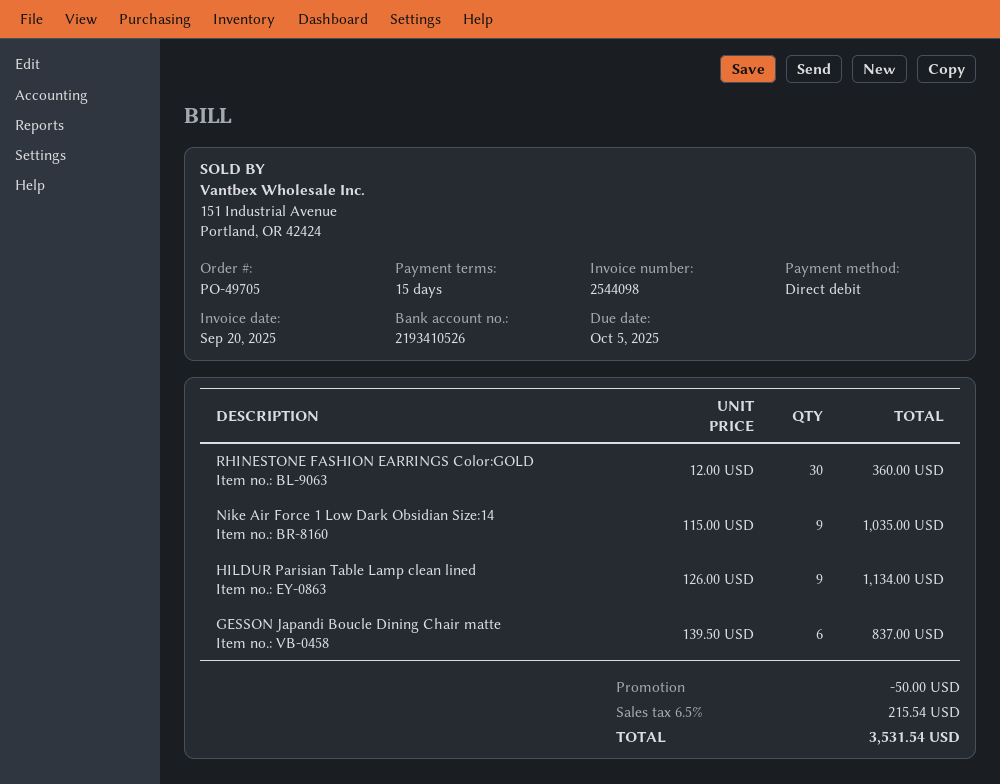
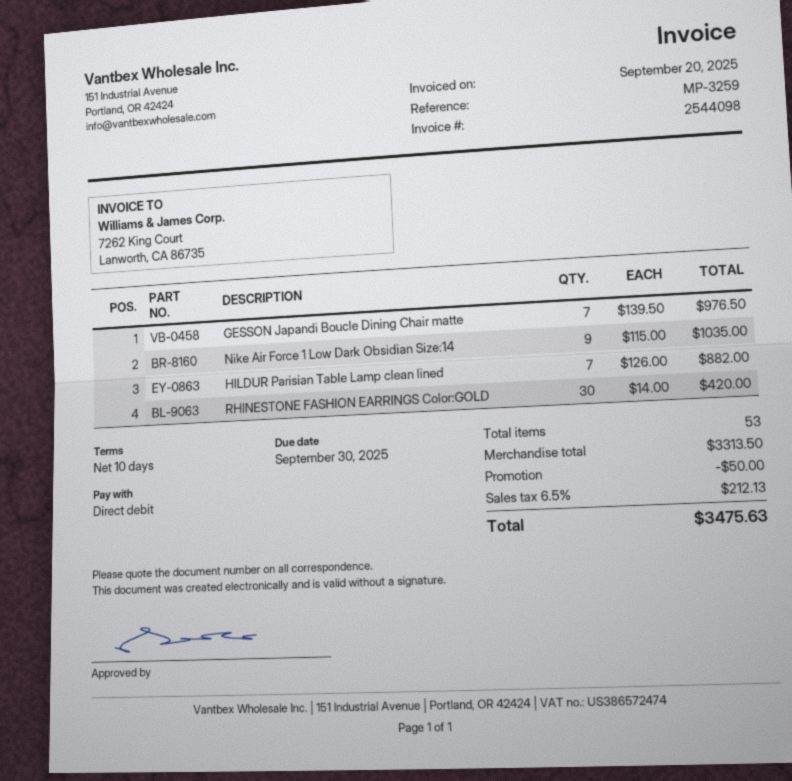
payment terms: 15 days -> 10 days
due date: 2025-10-05 -> 2025-09-30
RHINESTONE FASHION EARRINGS Color:GOLD: 30 x 12.00 = 360.00 -> 30 x 14.00 = 420.00
HILDUR Parisian Table Lamp clean lined: 9 x 126.00 = 1134.00 -> 7 x 126.00 = 882.00
GESSON Japandi Boucle Dining Chair matte: 6 x 139.50 = 837.00 -> 7 x 139.50 = 976.50
tax: 6.5% = 215.54 -> 6.5% = 212.13
total: 3531.54 -> 3475.63

